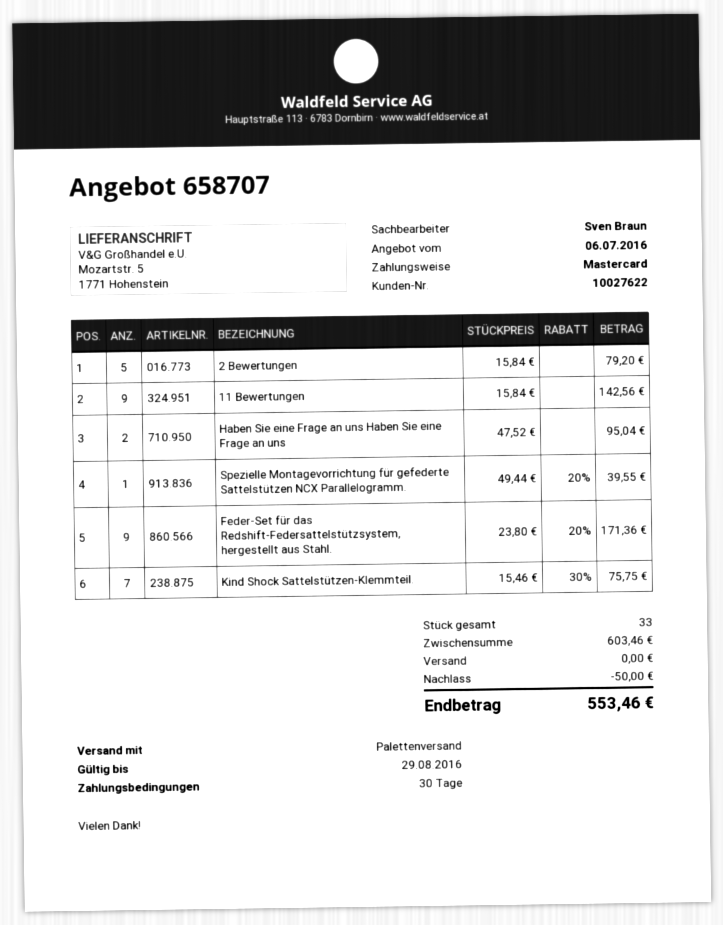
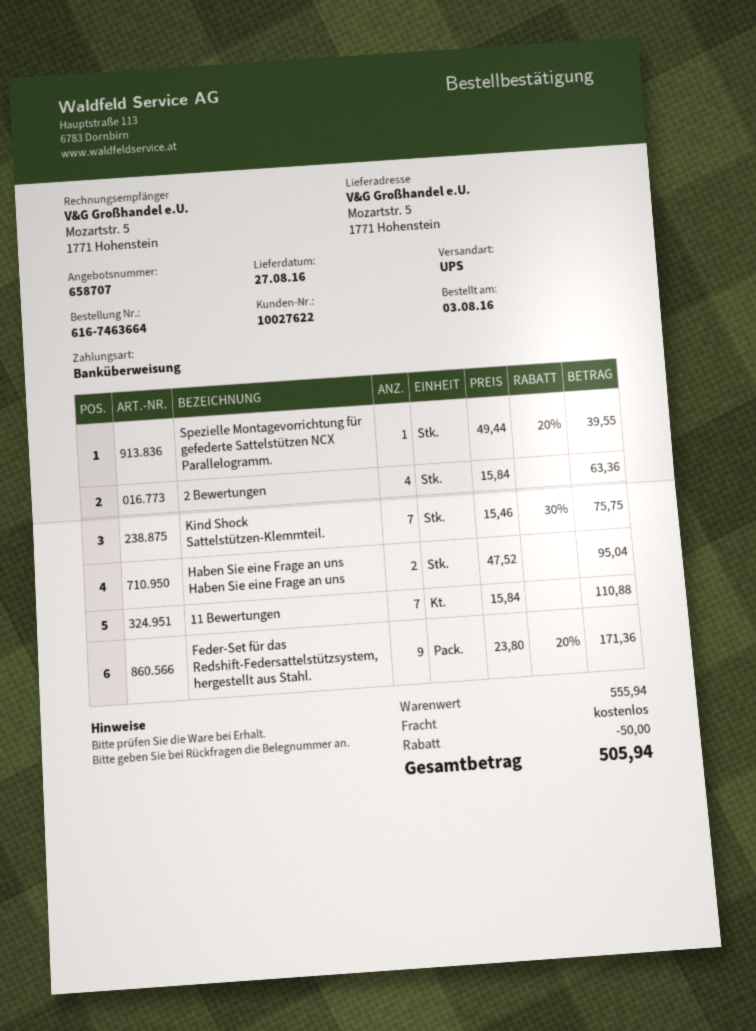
payment method: Mastercard -> bank transfer
shipping method: pallet freight -> UPS
2 Bewertungen: 5 x 15.84 = 79.20 -> 4 x 15.84 = 63.36
11 Bewertungen: 9 x 15.84 = 142.56 -> 7 x 15.84 = 110.88
subtotal: 603.46 -> 555.94
total: 553.46 -> 505.94

